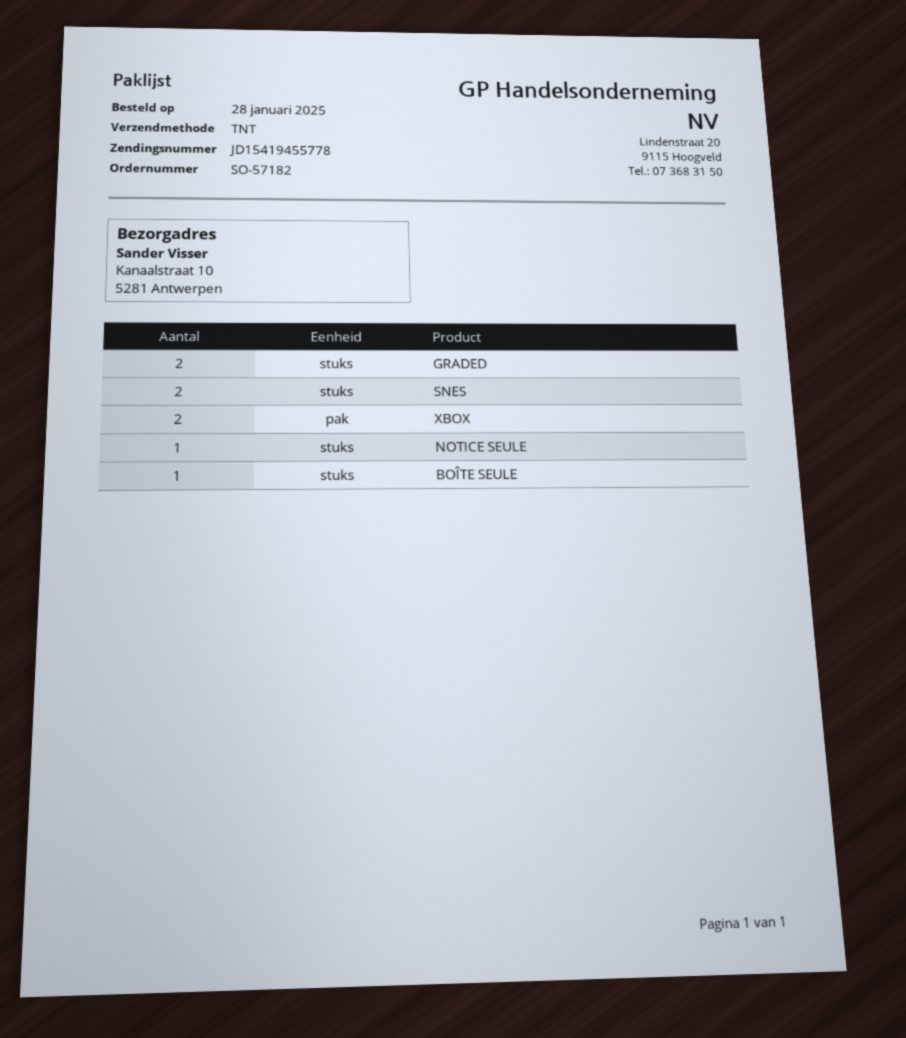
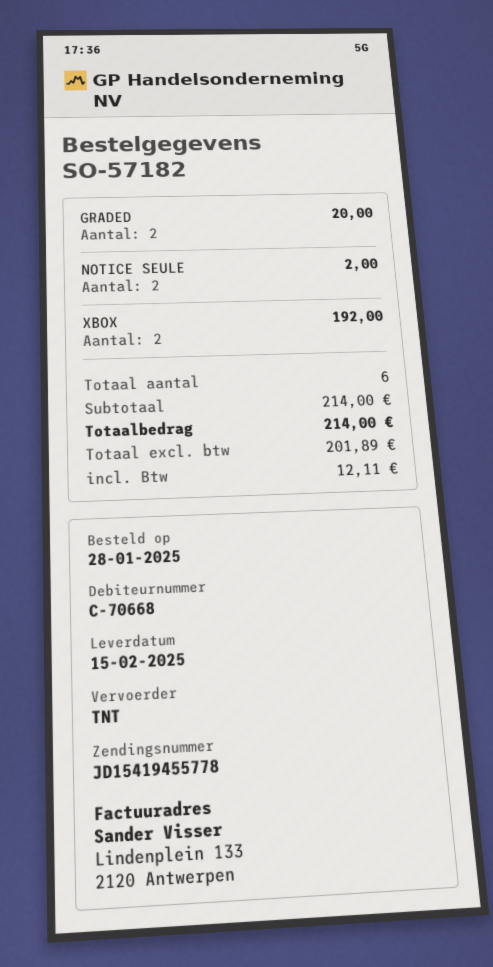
SNES: 2 -> none
NOTICE SEULE: 1 -> 2
BOÎTE SEULE: 1 -> none

